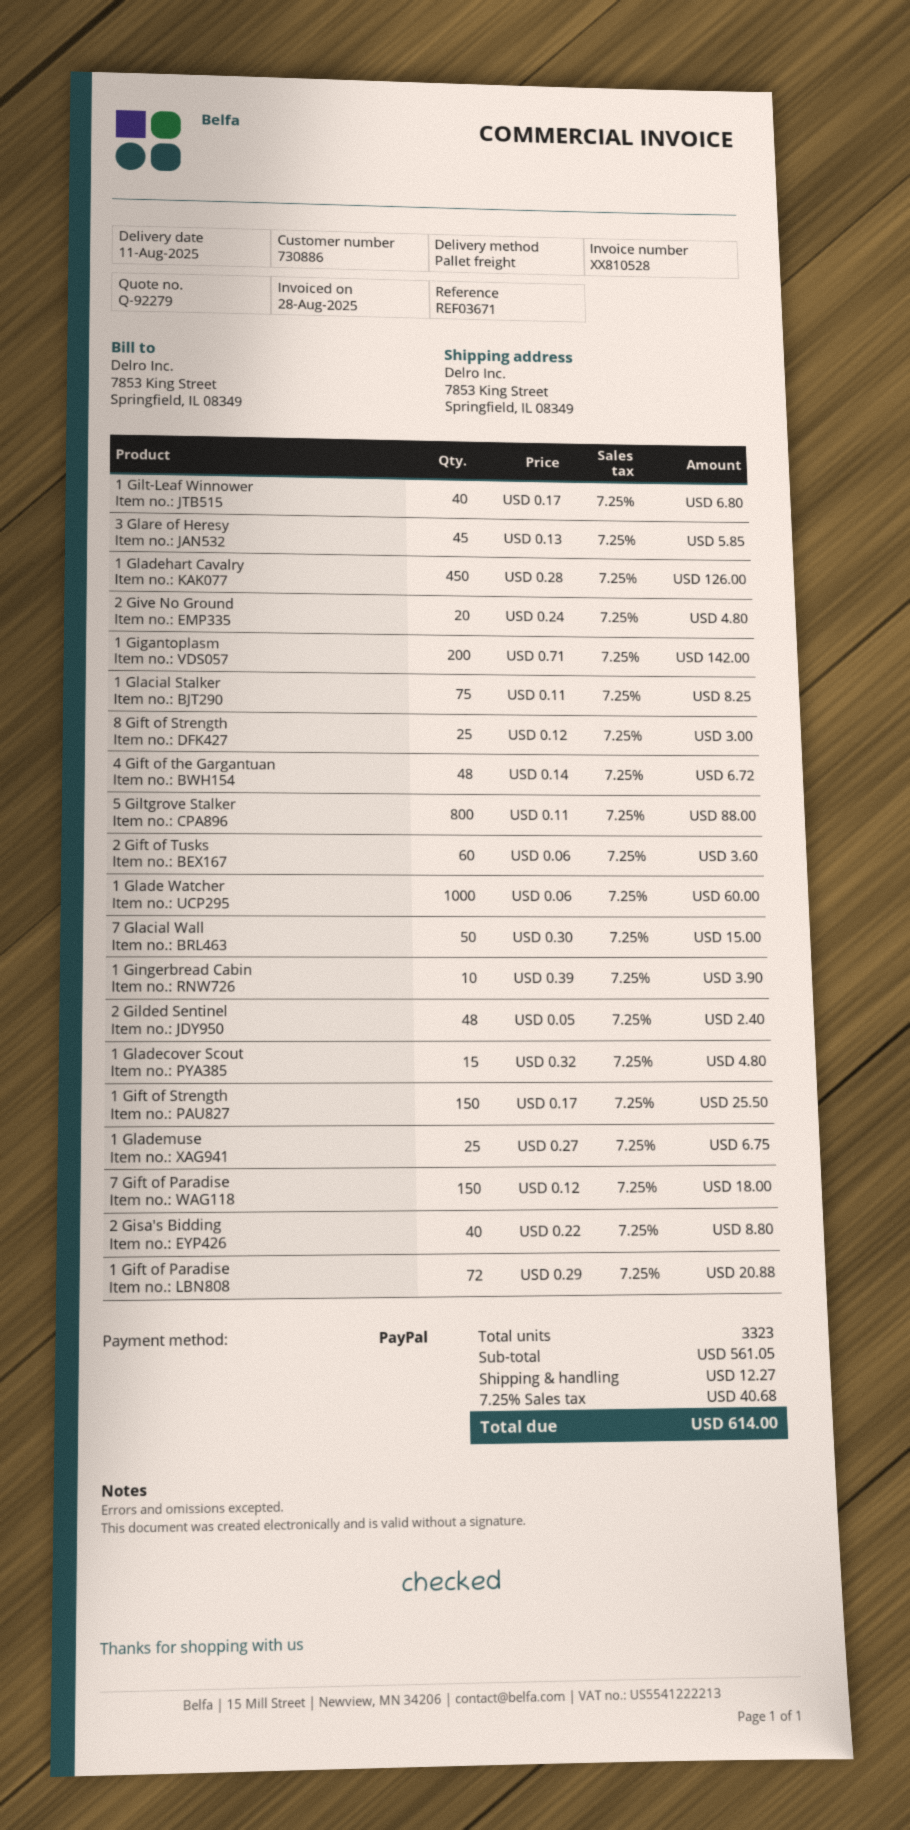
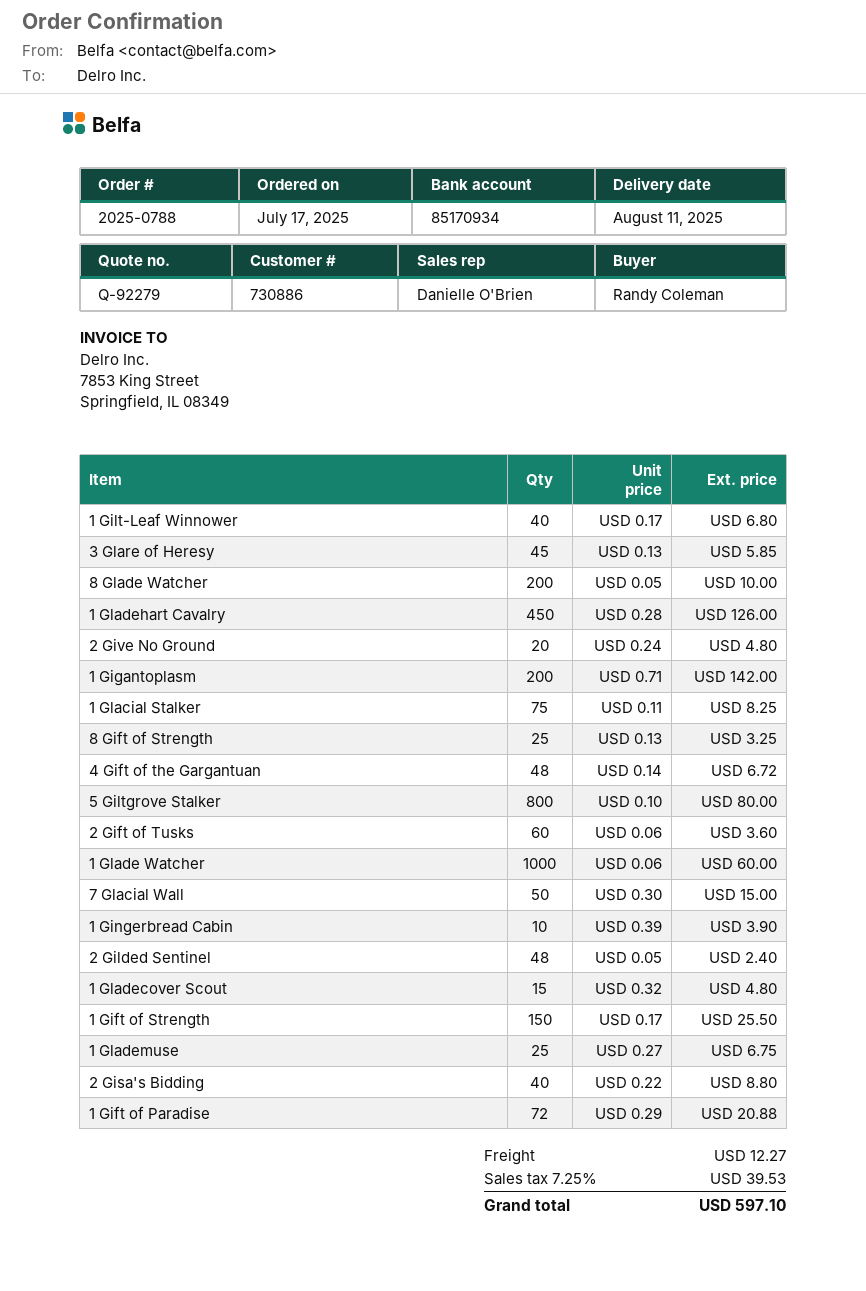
8 Gift of Strength: 25 x 0.12 = 3.00 -> 25 x 0.13 = 3.25
5 Giltgrove Stalker: 800 x 0.11 = 88.00 -> 800 x 0.10 = 80.00
7 Gift of Paradise: 150 x 0.12 = 18.00 -> none
8 Glade Watcher: none -> 200 x 0.05 = 10.00
tax: 7.25% = 40.68 -> 7.25% = 39.53
total: 614.00 -> 597.10

